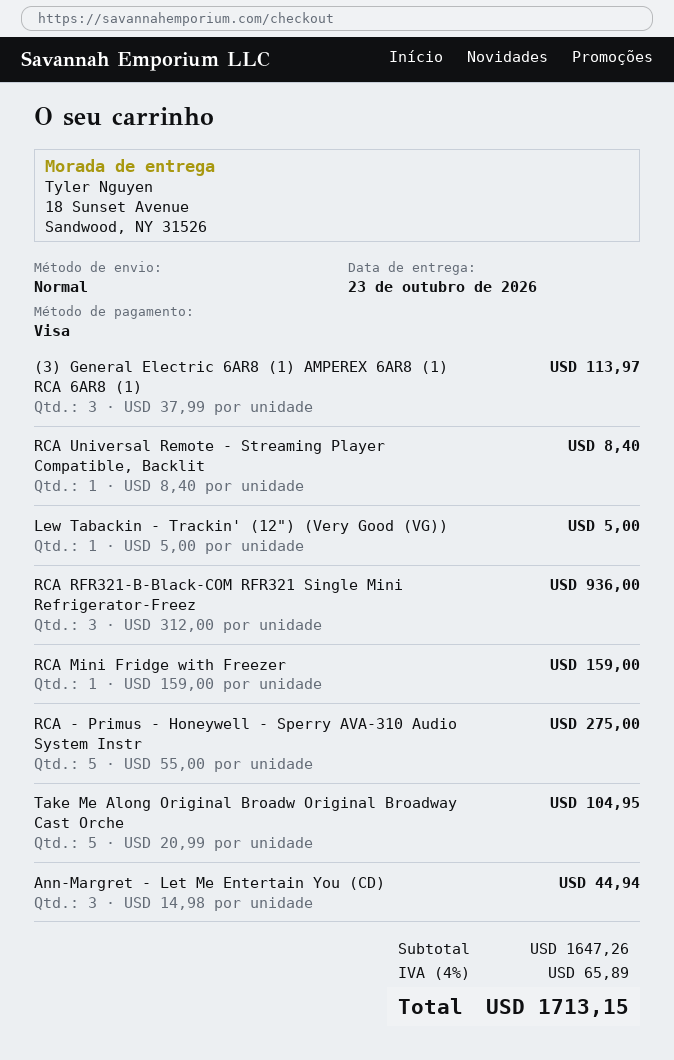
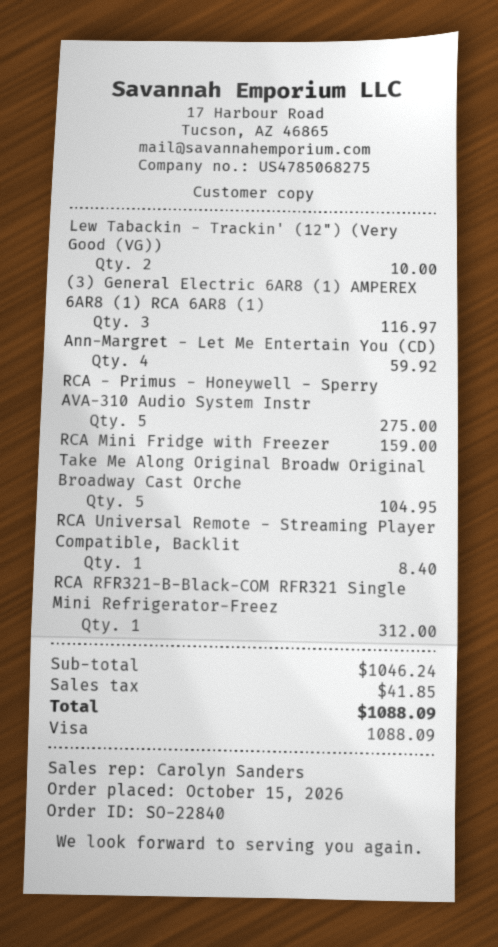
(3) General Electric 6AR8 (1) AMPEREX 6AR8 (1) RCA 6AR8 (1): 3 for 113.97 -> 3 for 116.97
Lew Tabackin - Trackin' (12") (Very Good (VG)): 1 for 5.00 -> 2 for 10.00
RCA RFR321-B-Black-COM RFR321 Single Mini Refrigerator-Freez: 3 for 936.00 -> 1 for 312.00
Ann-Margret - Let Me Entertain You (CD): 3 for 44.94 -> 4 for 59.92
subtotal: 1647.26 -> 1046.24
tax: 65.89 -> 41.85
total: 1713.15 -> 1088.09

